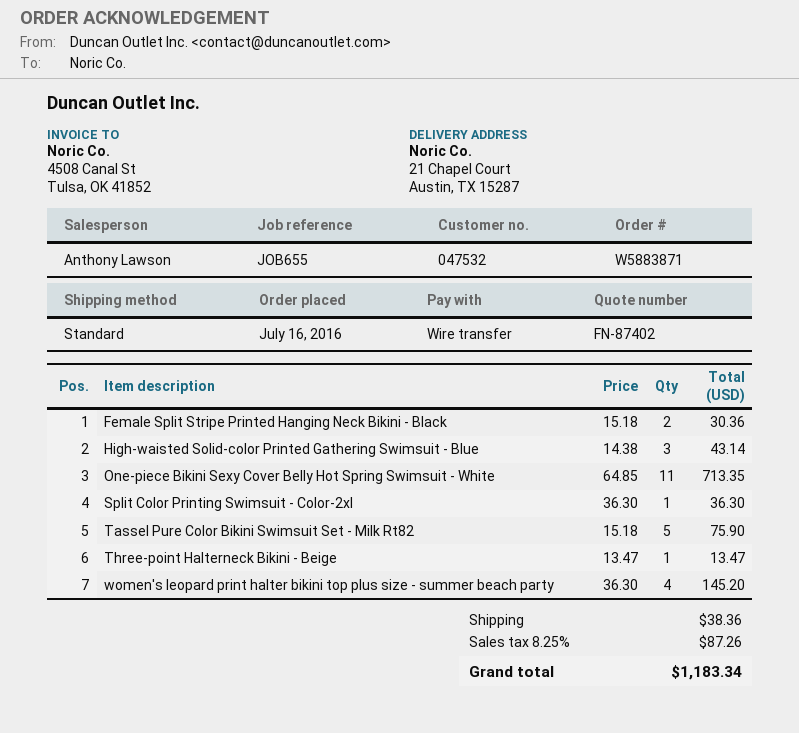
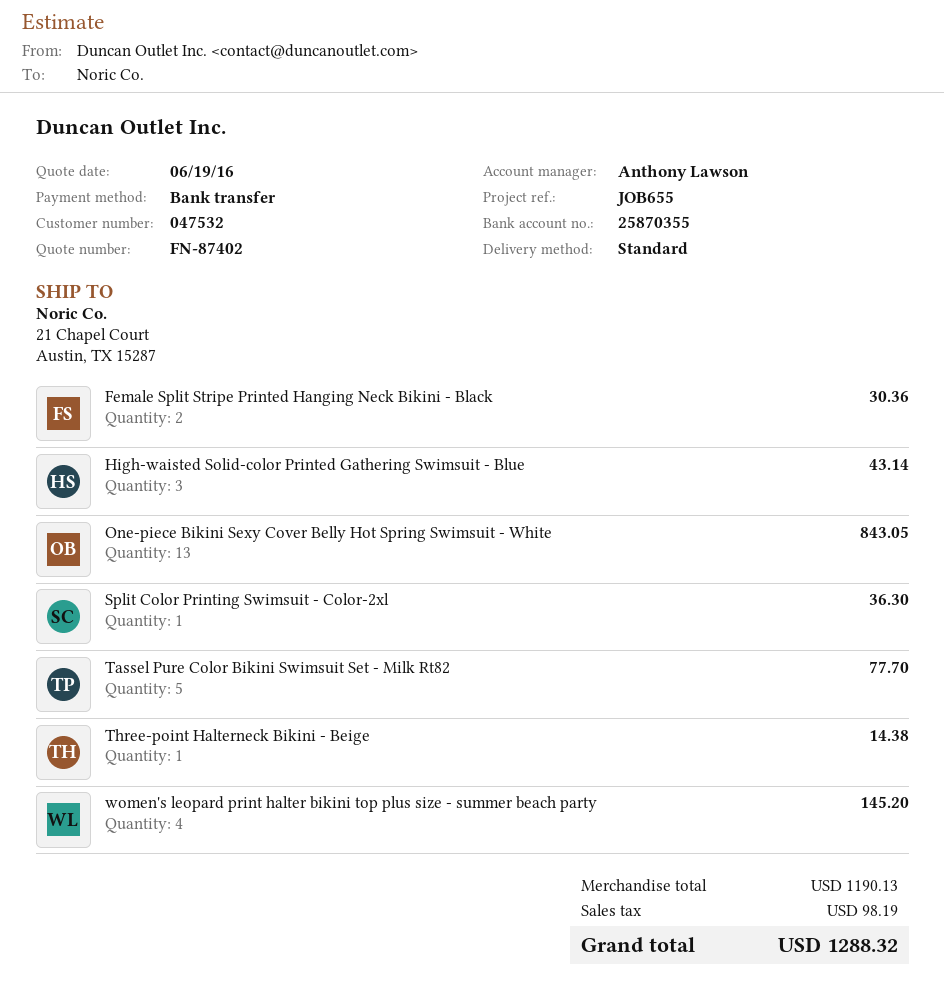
One-piece Bikini Sexy Cover Belly Hot Spring Swimsuit - White: 11 for 713.35 -> 13 for 843.05
Tassel Pure Color Bikini Swimsuit Set - Milk Rt82: 5 for 75.90 -> 5 for 77.70
Three-point Halterneck Bikini - Beige: 1 for 13.47 -> 1 for 14.38
shipping: 38.36 -> none
tax: 87.26 -> 98.19
total: 1183.34 -> 1288.32

